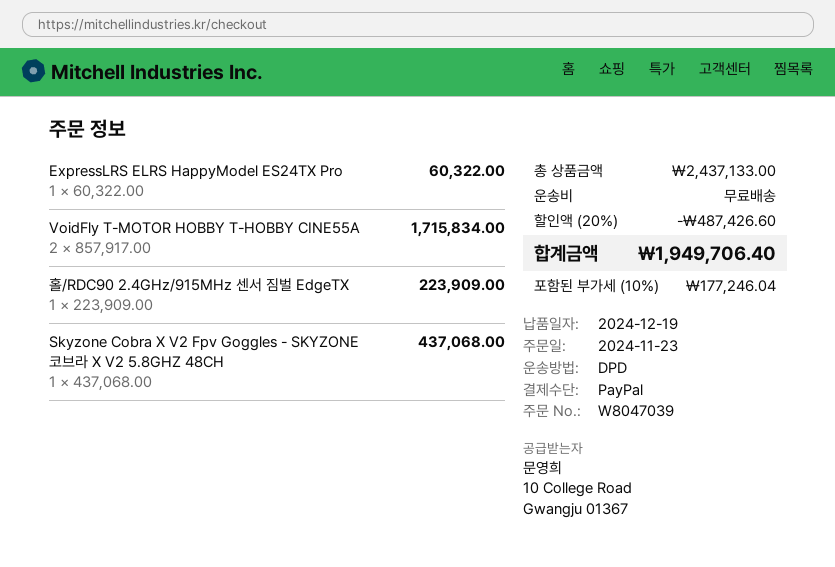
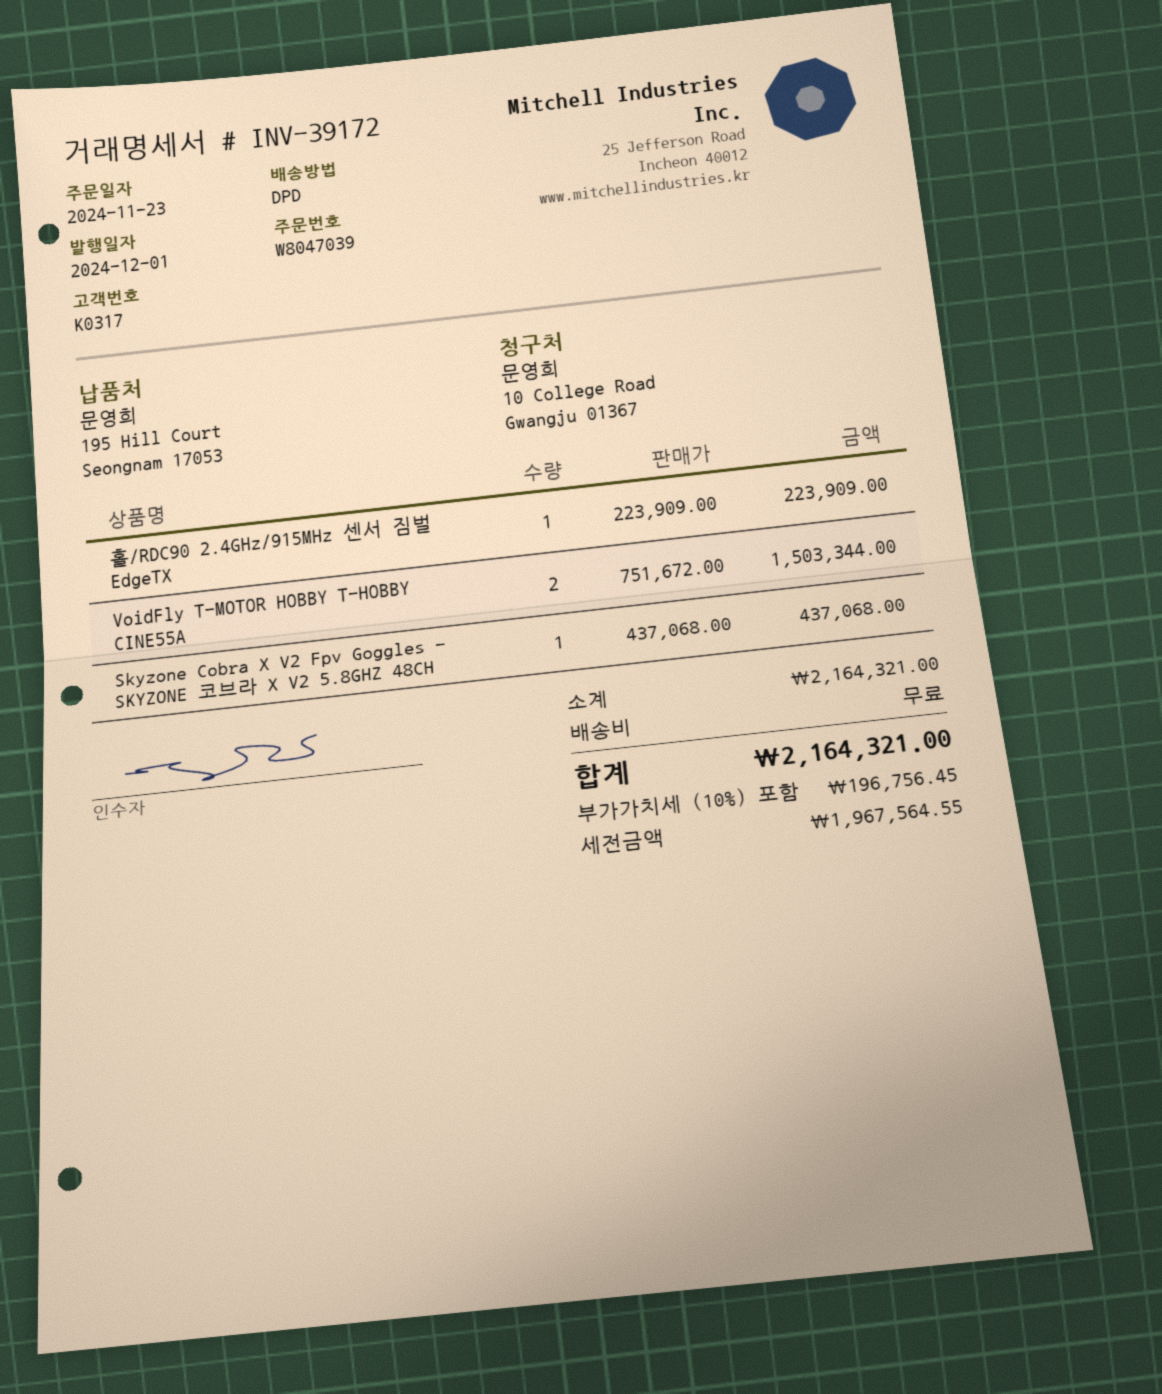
ExpressLRS ELRS HappyModel ES24TX Pro: 1 x 60322.00 = 60322.00 -> none
VoidFly T-MOTOR HOBBY T-HOBBY CINE55A: 2 x 857917.00 = 1715834.00 -> 2 x 751672.00 = 1503344.00
subtotal: 2437133.00 -> 2164321.00
discount: 20% = 487426.60 -> none
tax: 10% = 177246.04 -> 10% = 196756.45
total: 1949706.40 -> 2164321.00

